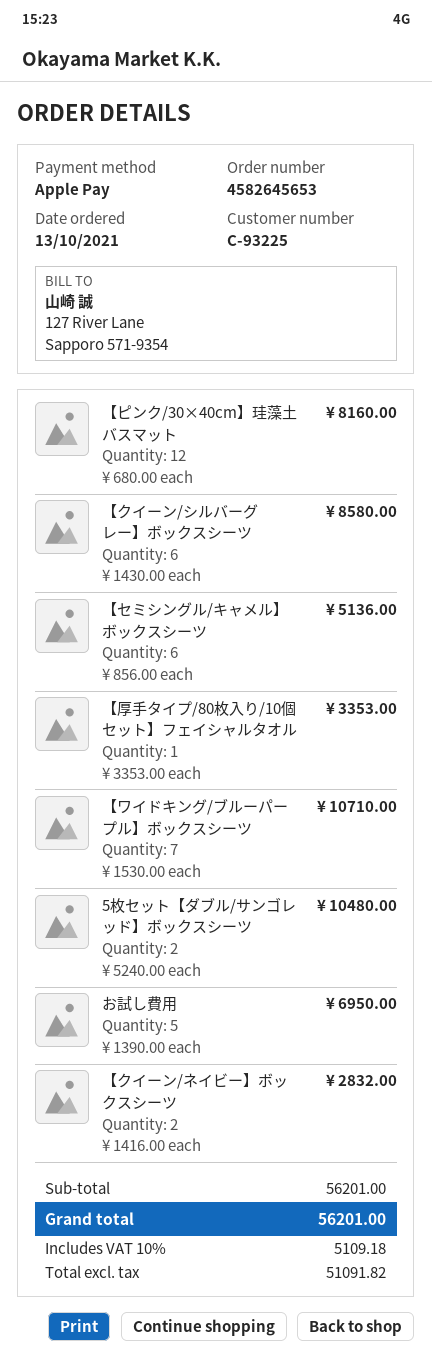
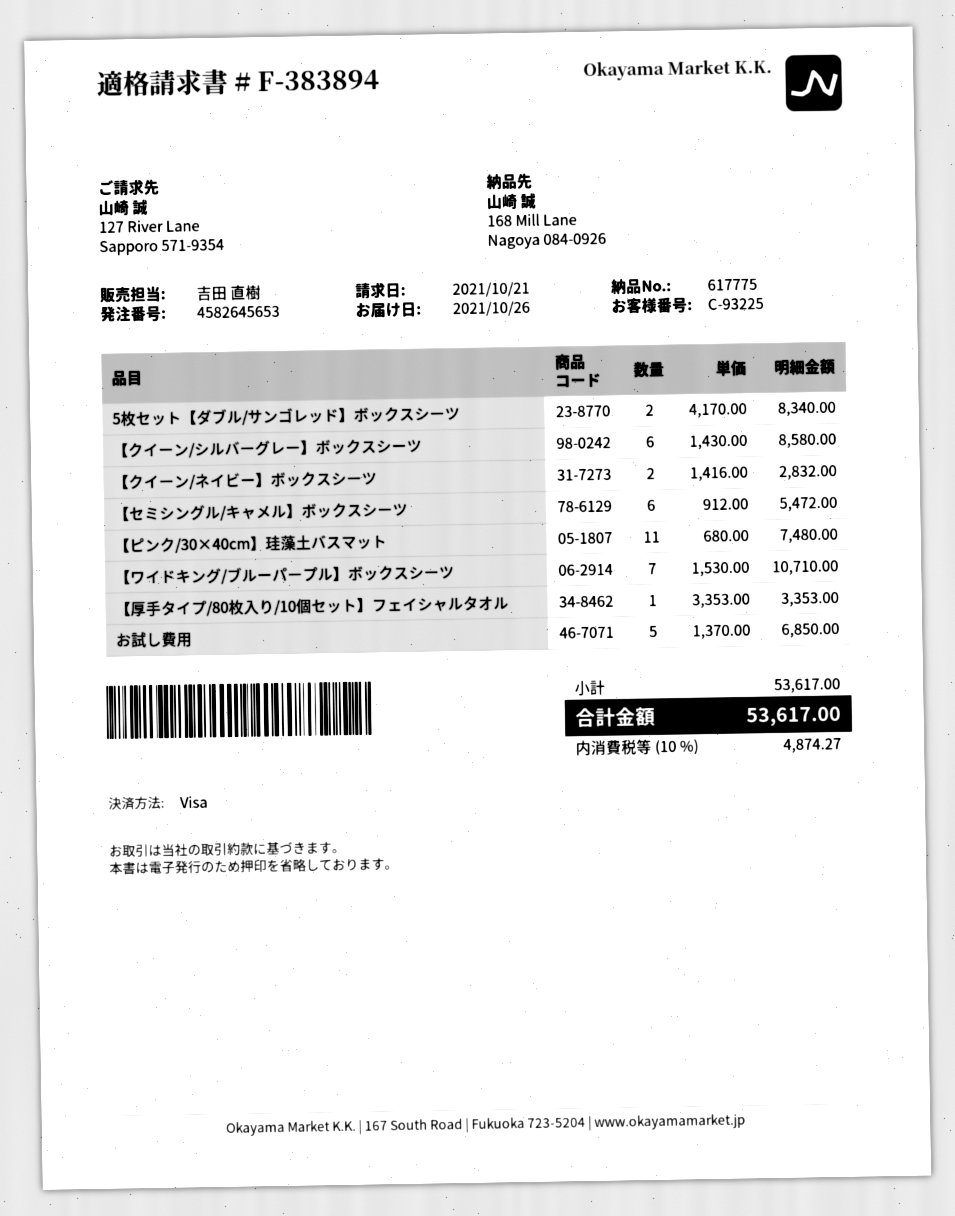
payment method: Apple Pay -> Visa
【ピンク/30×40cm】珪藻土バスマット: 12 x 680.00 = 8160.00 -> 11 x 680.00 = 7480.00
【セミシングル/キャメル】ボックスシーツ: 6 x 856.00 = 5136.00 -> 6 x 912.00 = 5472.00
5枚セット【ダブル/サンゴレッド】ボックスシーツ: 2 x 5240.00 = 10480.00 -> 2 x 4170.00 = 8340.00
お試し費用: 5 x 1390.00 = 6950.00 -> 5 x 1370.00 = 6850.00
subtotal: 56201.00 -> 53617.00
tax: 10% = 5109.18 -> 10% = 4874.27
total: 56201.00 -> 53617.00

